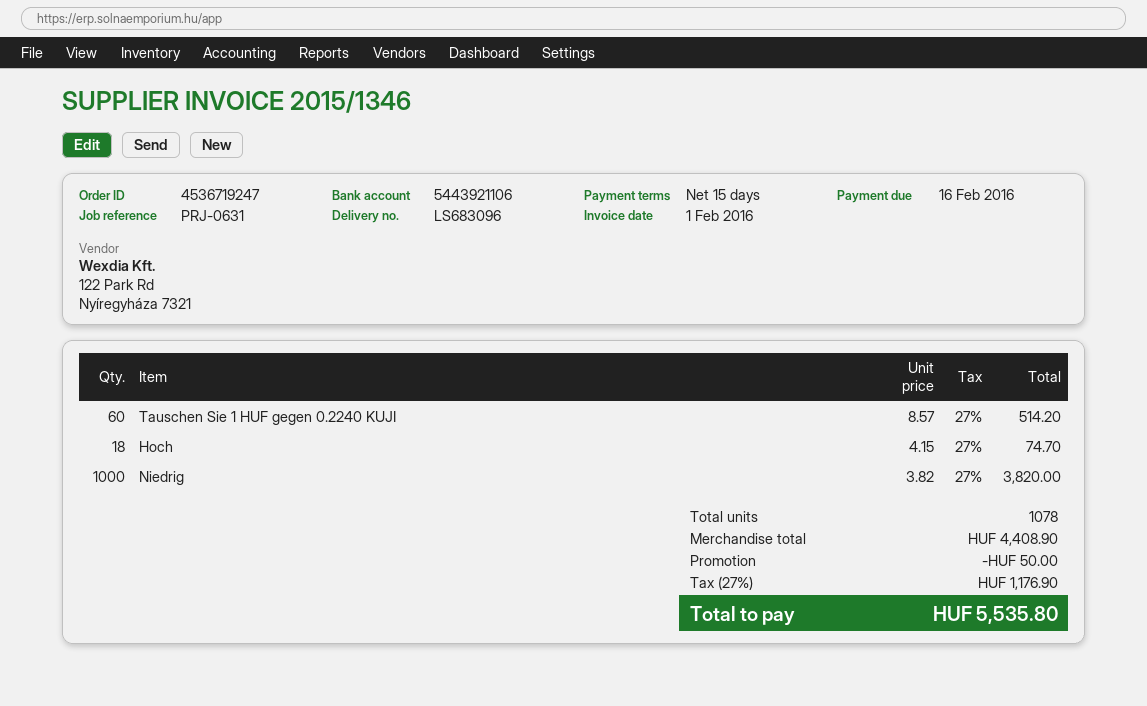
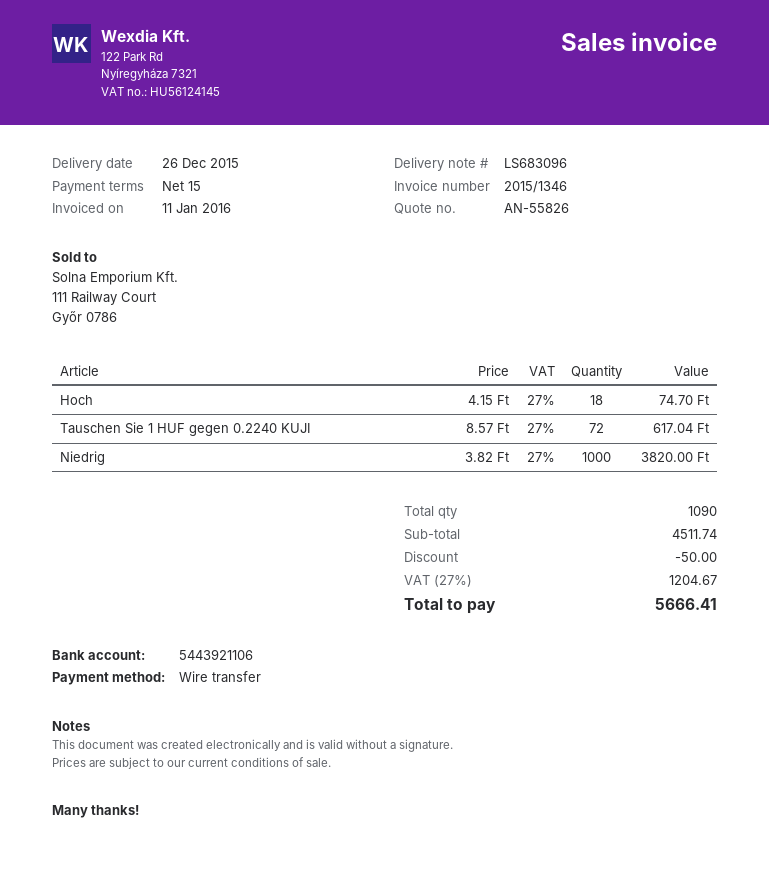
invoice date: 2016-02-01 -> 2016-01-11
Tauschen Sie 1 HUF gegen 0.2240 KUJI: 60 x 8.57 = 514.20 -> 72 x 8.57 = 617.04
total quantity: 1078 -> 1090
subtotal: 4408.90 -> 4511.74
tax: 27% = 1176.90 -> 27% = 1204.67
total: 5535.80 -> 5666.41

